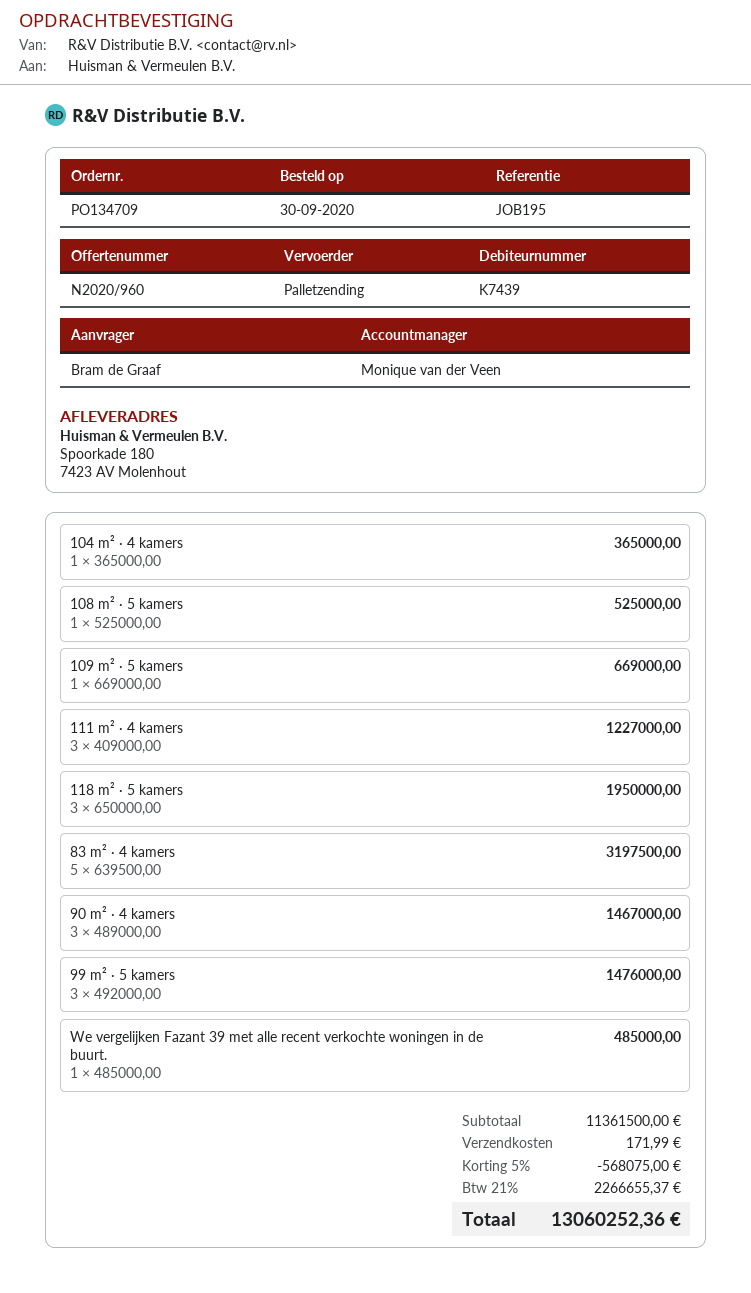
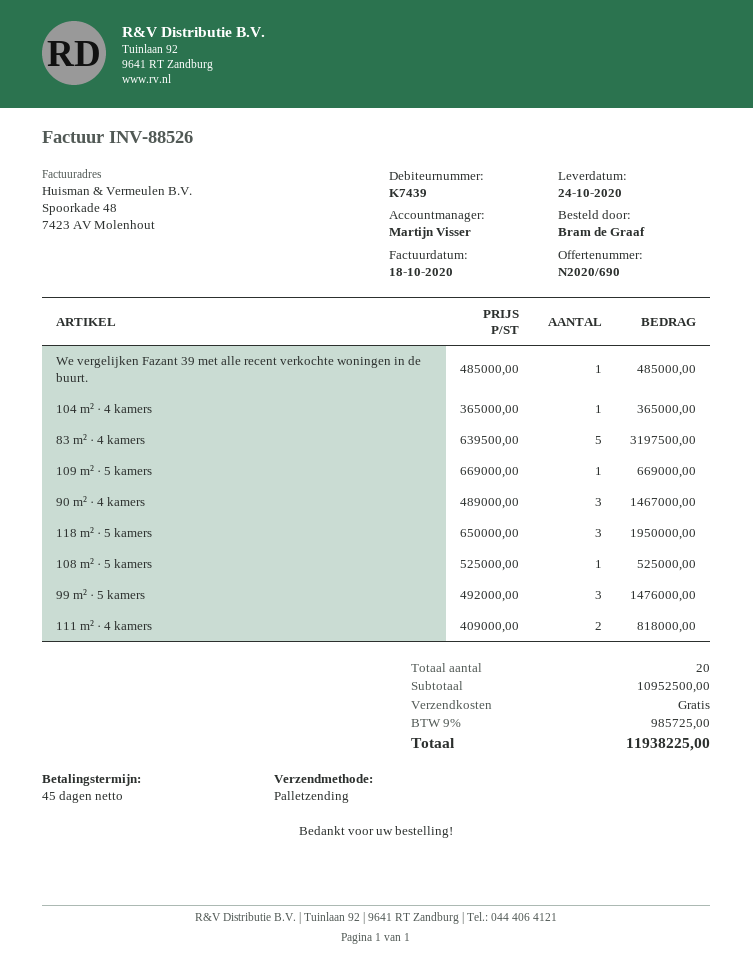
quote number: N2020/960 -> N2020/690
sales rep: Monique van der Veen -> Martijn Visser
111 m² · 4 kamers: 3 x 409000.00 = 1227000.00 -> 2 x 409000.00 = 818000.00
subtotal: 11361500.00 -> 10952500.00
discount: 5% = 568075.00 -> none
shipping: 171.99 -> 0.00
tax: 21% = 2266655.37 -> 9% = 985725.00
total: 13060252.36 -> 11938225.00

